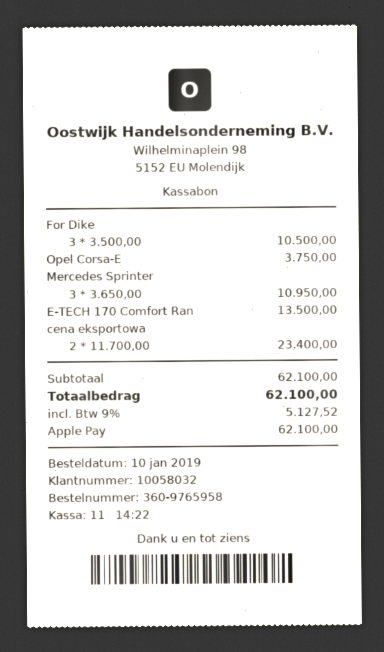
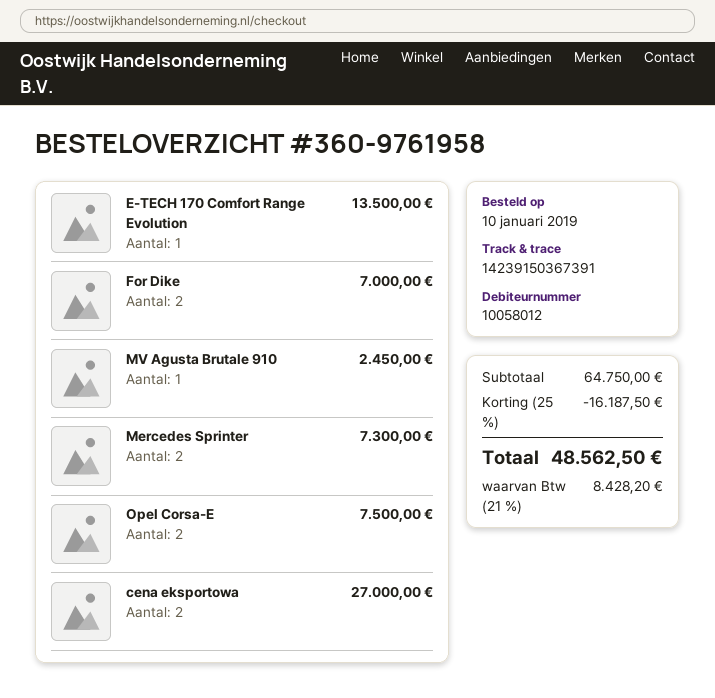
order number: 360-9765958 -> 360-9761958
customer number: 10058032 -> 10058012
For Dike: 3 for 10500.00 -> 2 for 7000.00
Opel Corsa‑E: 1 for 3750.00 -> 2 for 7500.00
Mercedes Sprinter: 3 for 10950.00 -> 2 for 7300.00
cena eksportowa: 2 for 23400.00 -> 2 for 27000.00
MV Agusta Brutale 910: none -> 1 for 2450.00
subtotal: 62100.00 -> 64750.00
discount: none -> 25% = 16187.50
tax: 9% = 5127.52 -> 21% = 8428.20
total: 62100.00 -> 48562.50

